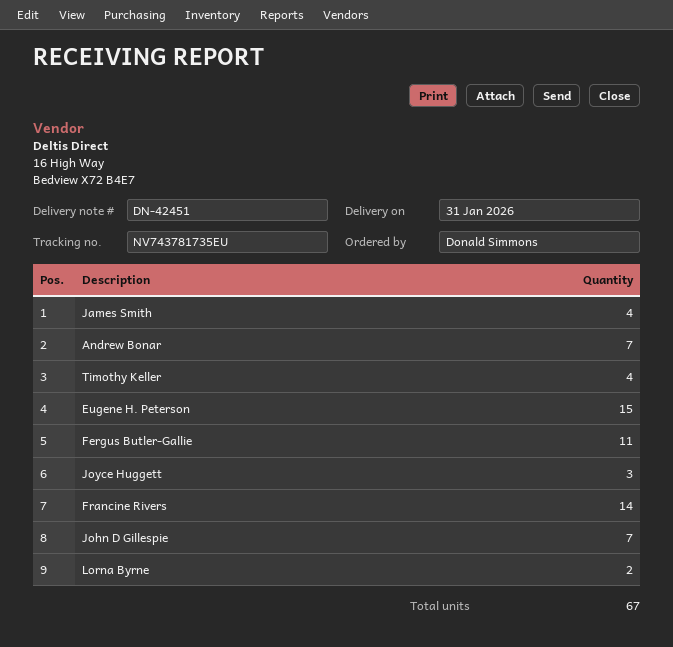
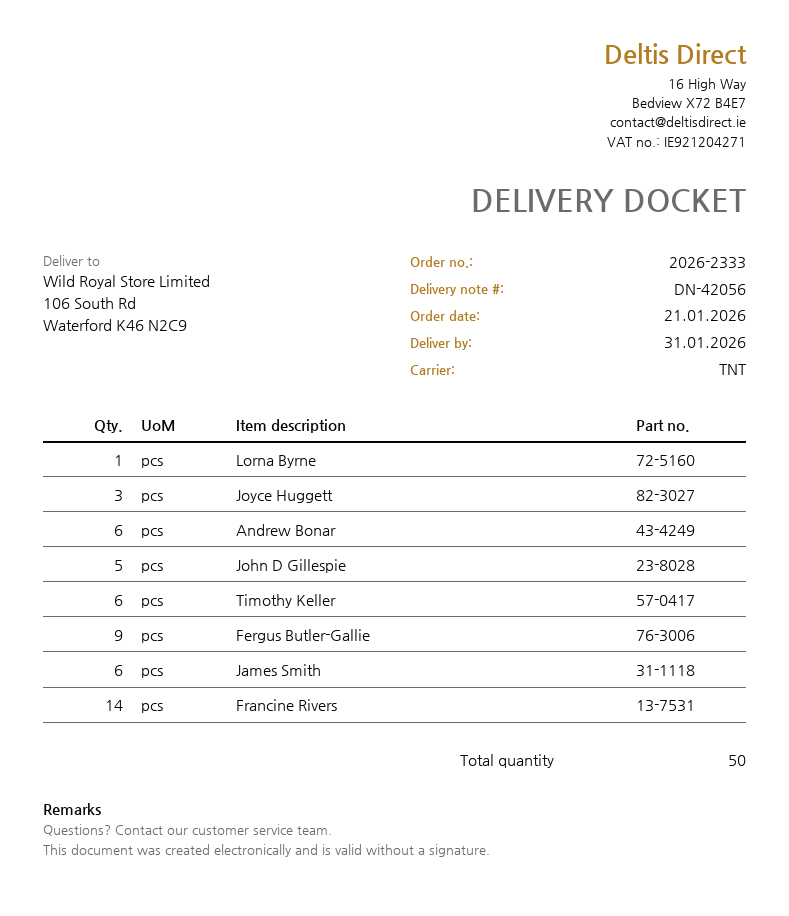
delivery note number: DN-42451 -> DN-42056
James Smith: 4 -> 6
Andrew Bonar: 7 -> 6
Timothy Keller: 4 -> 6
Eugene H. Peterson: 15 -> none
Fergus Butler-Gallie: 11 -> 9
John D Gillespie: 7 -> 5
Lorna Byrne: 2 -> 1
total quantity: 67 -> 50

